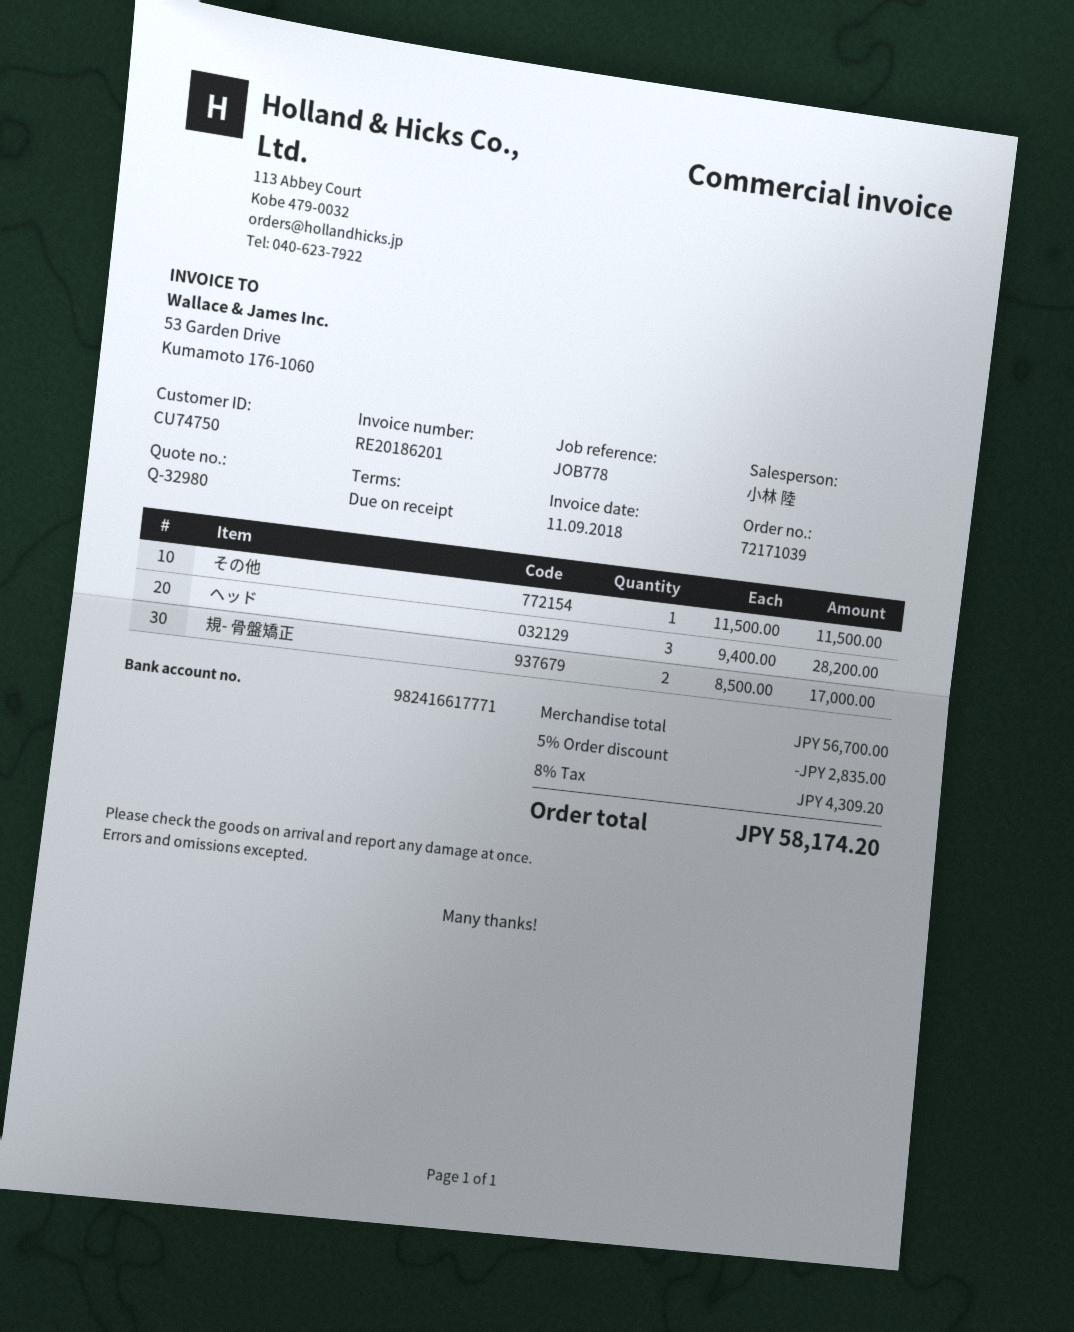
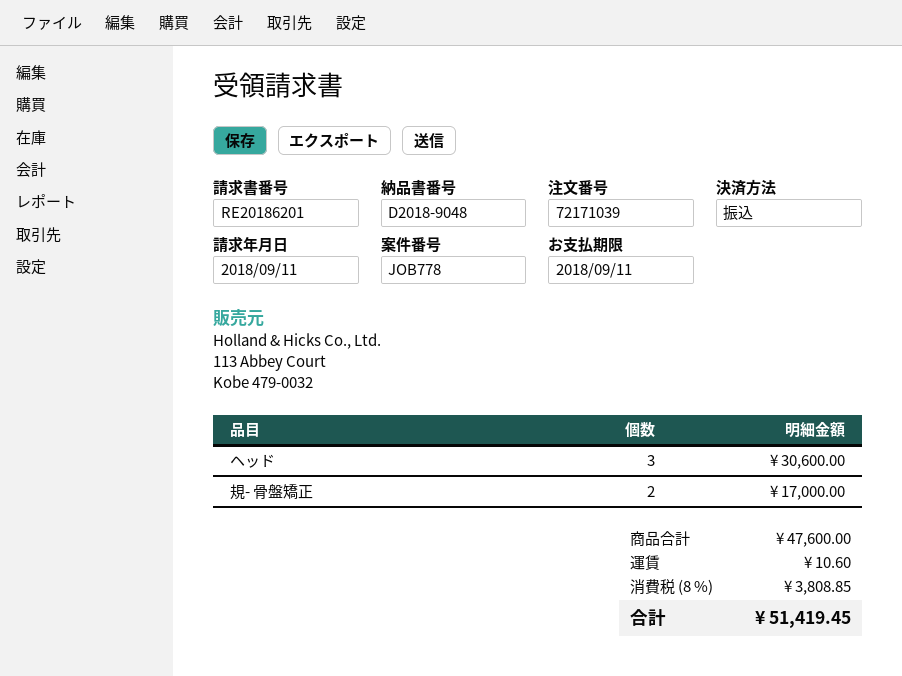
その他: 1 for 11500.00 -> none
ヘッド: 3 for 28200.00 -> 3 for 30600.00
subtotal: 56700.00 -> 47600.00
discount: 5% = 2835.00 -> none
shipping: none -> 10.60
tax: 8% = 4309.20 -> 8% = 3808.85
total: 58174.20 -> 51419.45

